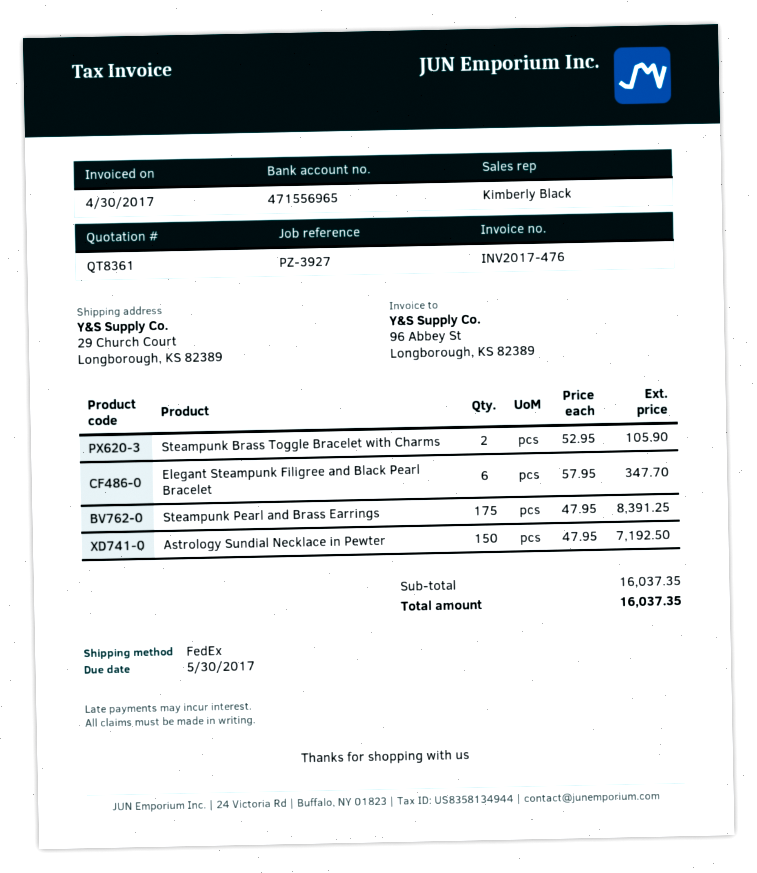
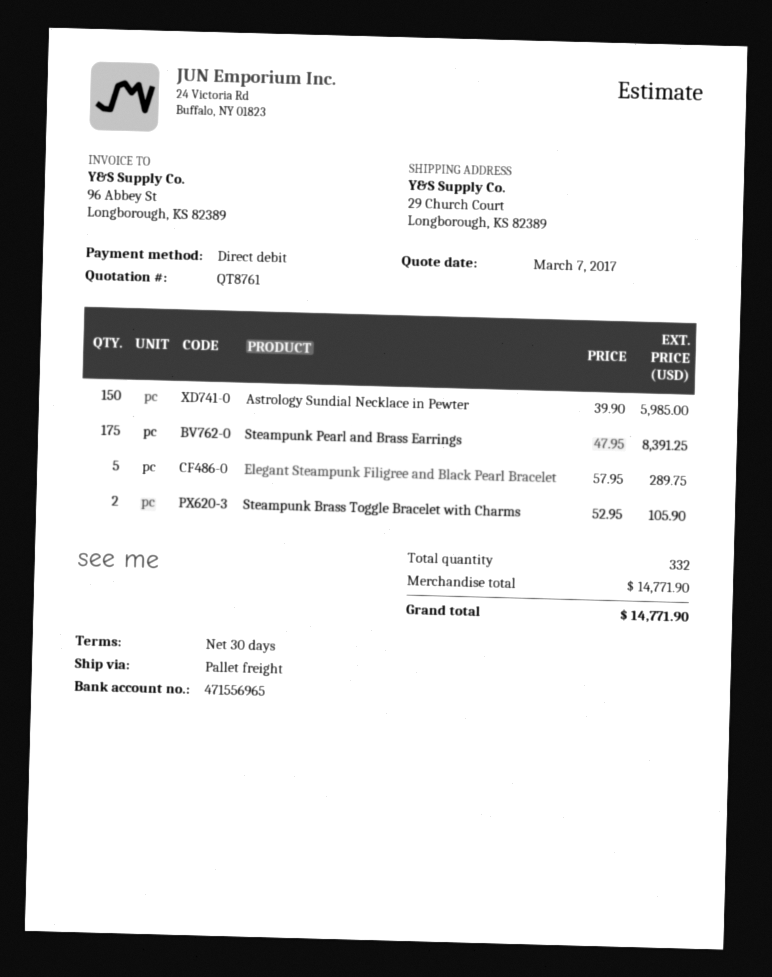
quote number: QT8361 -> QT8761
shipping method: FedEx -> pallet freight
Elegant Steampunk Filigree and Black Pearl Bracelet: 6 x 57.95 = 347.70 -> 5 x 57.95 = 289.75
Astrology Sundial Necklace in Pewter: 150 x 47.95 = 7192.50 -> 150 x 39.90 = 5985.00
subtotal: 16037.35 -> 14771.90
total: 16037.35 -> 14771.90

